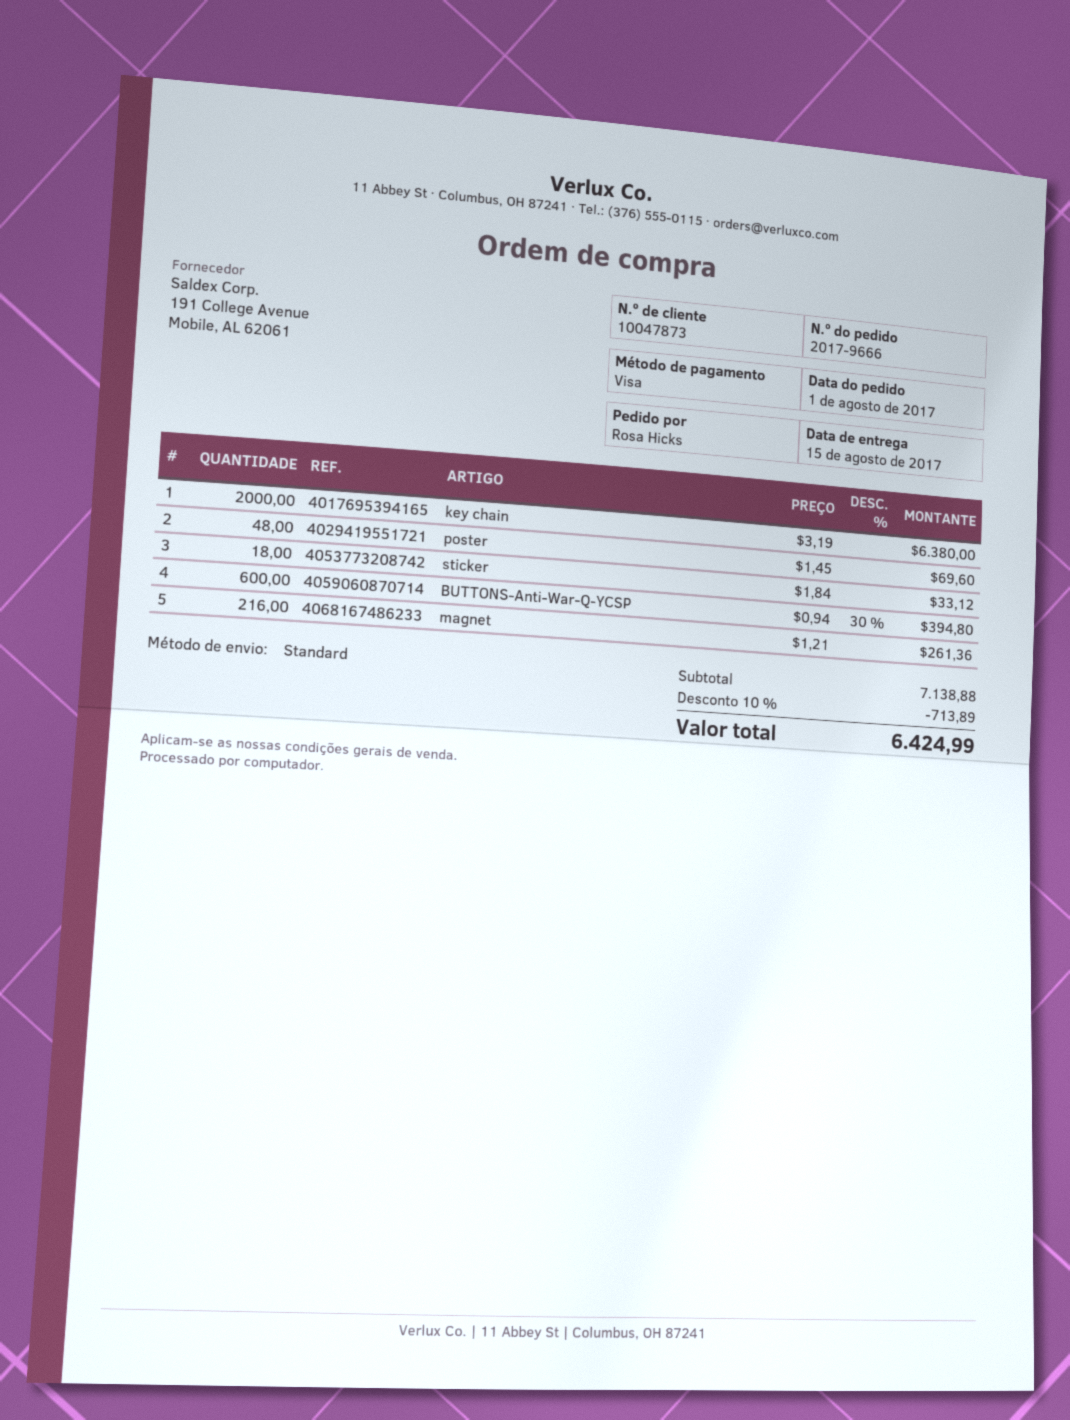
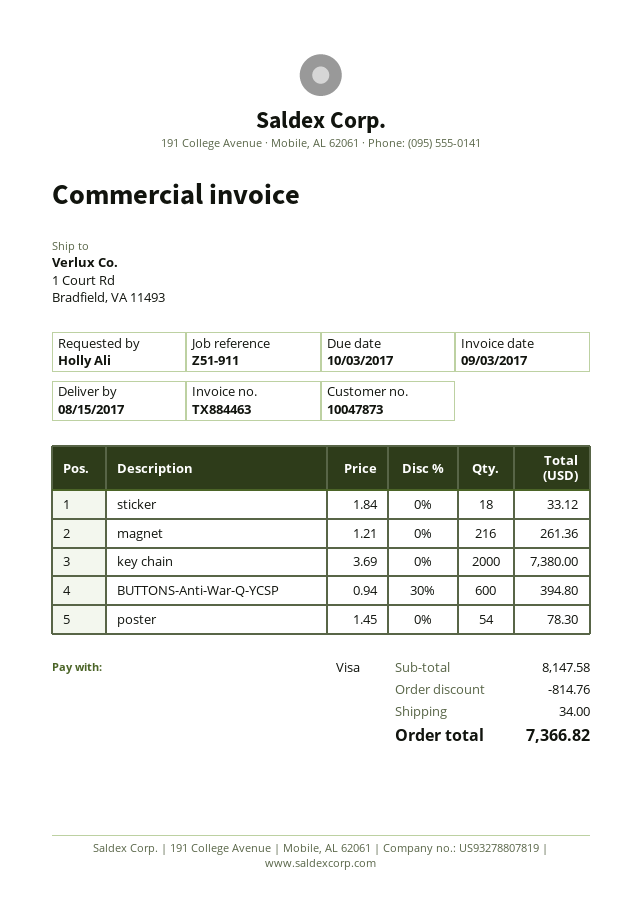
ordered by: Rosa Hicks -> Holly Ali
key chain: 2000 x 3.19 = 6380.00 -> 2000 x 3.69 = 7380.00
poster: 48 x 1.45 = 69.60 -> 54 x 1.45 = 78.30
subtotal: 7138.88 -> 8147.58
discount: 713.89 -> 814.76
shipping: none -> 34.00
total: 6424.99 -> 7366.82

